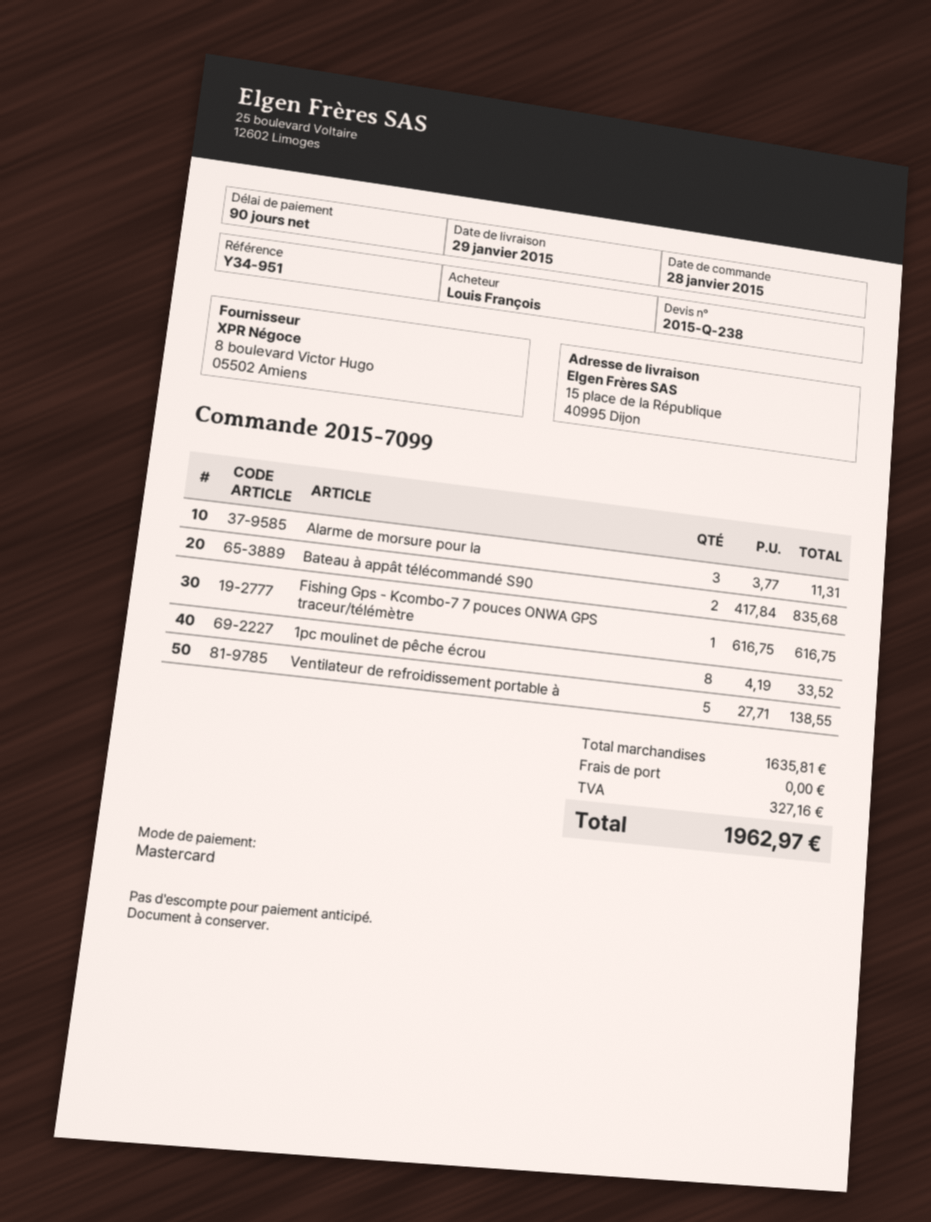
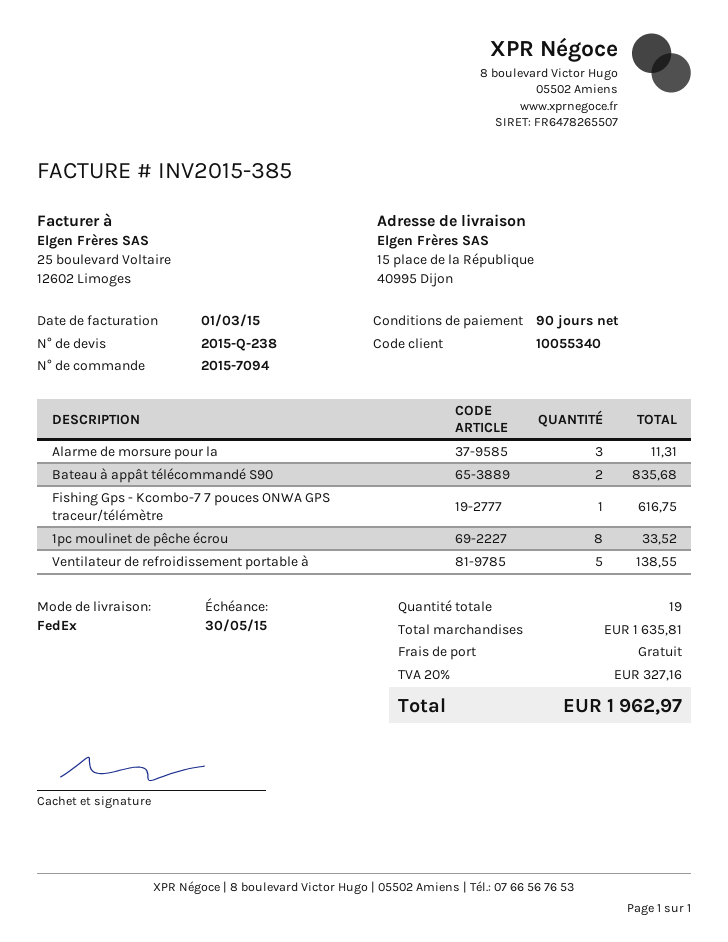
order number: 2015-7099 -> 2015-7094

